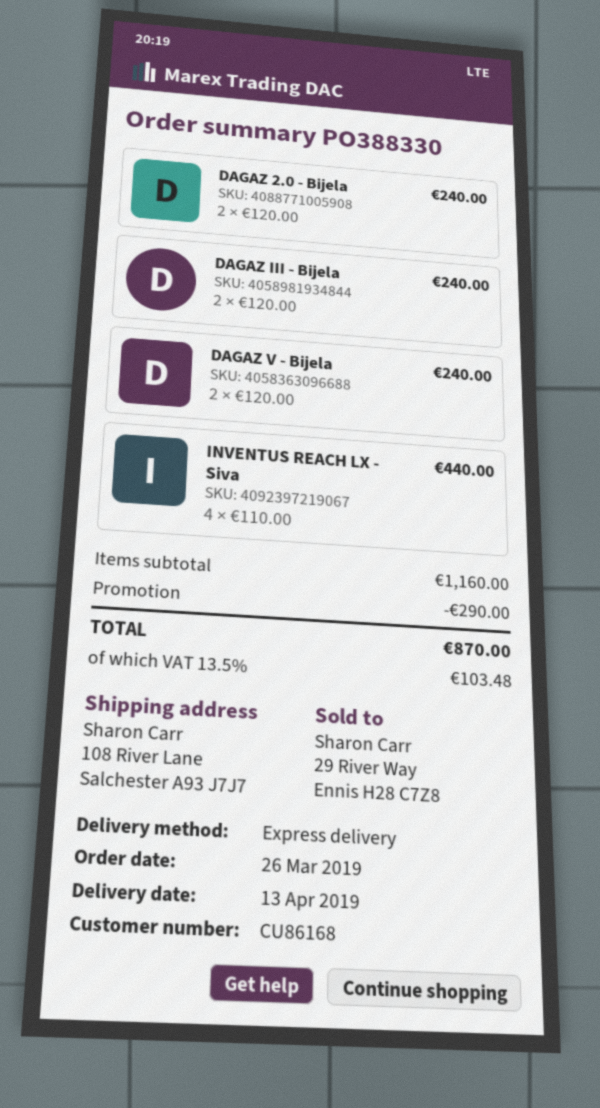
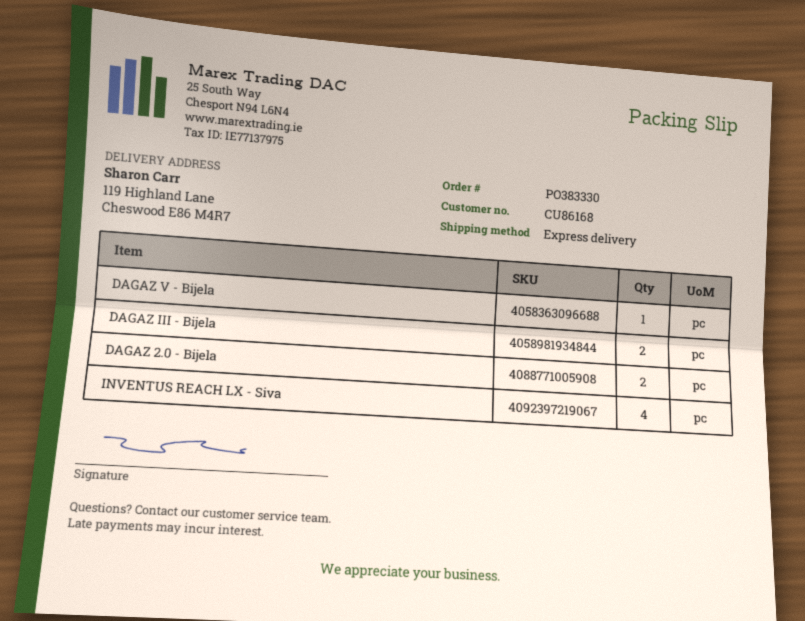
order number: PO388330 -> PO383330
ship to: 108 River Lane, Salchester A93 J7J7 -> 119 Highland Lane, Cheswood E86 M4R7
DAGAZ V - Bijela: 2 -> 1

